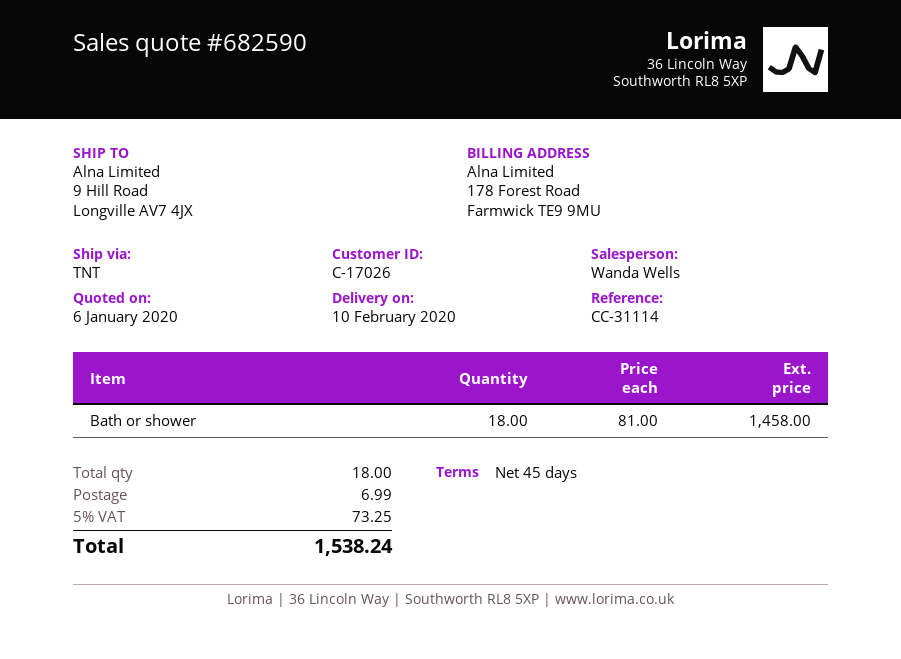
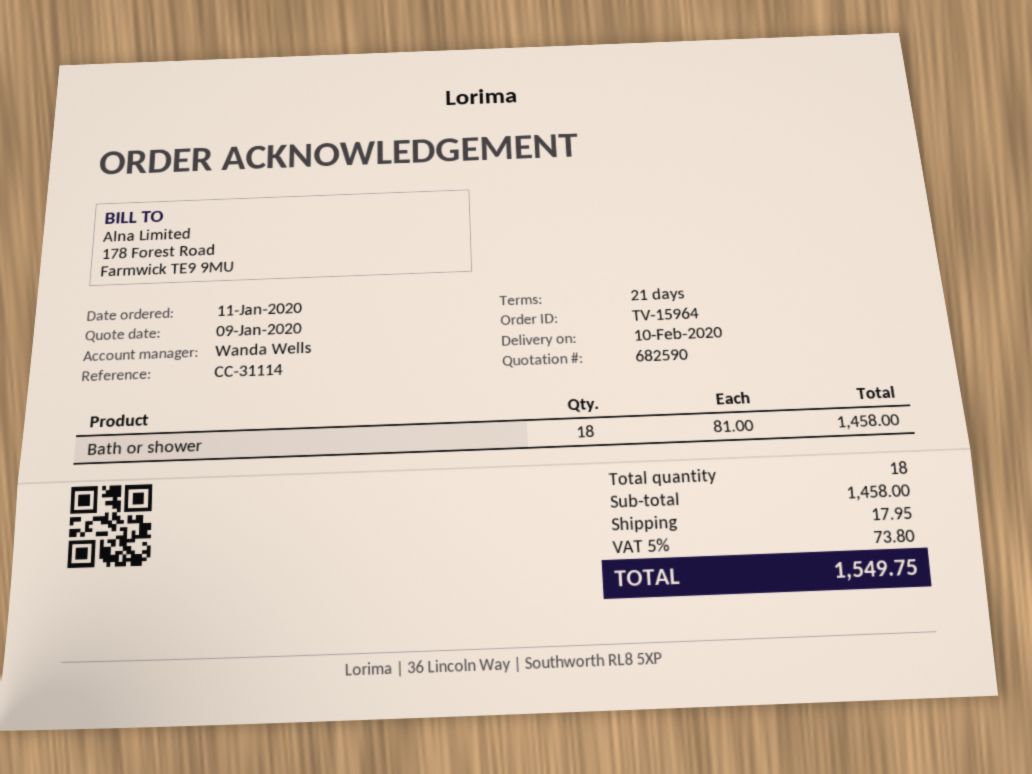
quote date: 2020-01-06 -> 2020-01-09
payment terms: 45 days -> 21 days
shipping: 6.99 -> 17.95
tax: 5% = 73.25 -> 5% = 73.80
total: 1538.24 -> 1549.75

